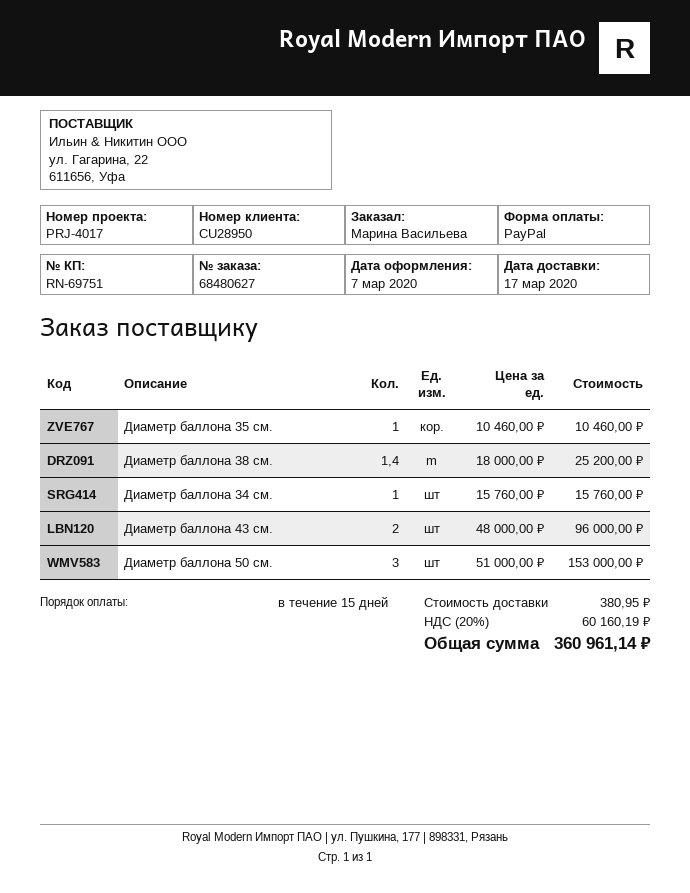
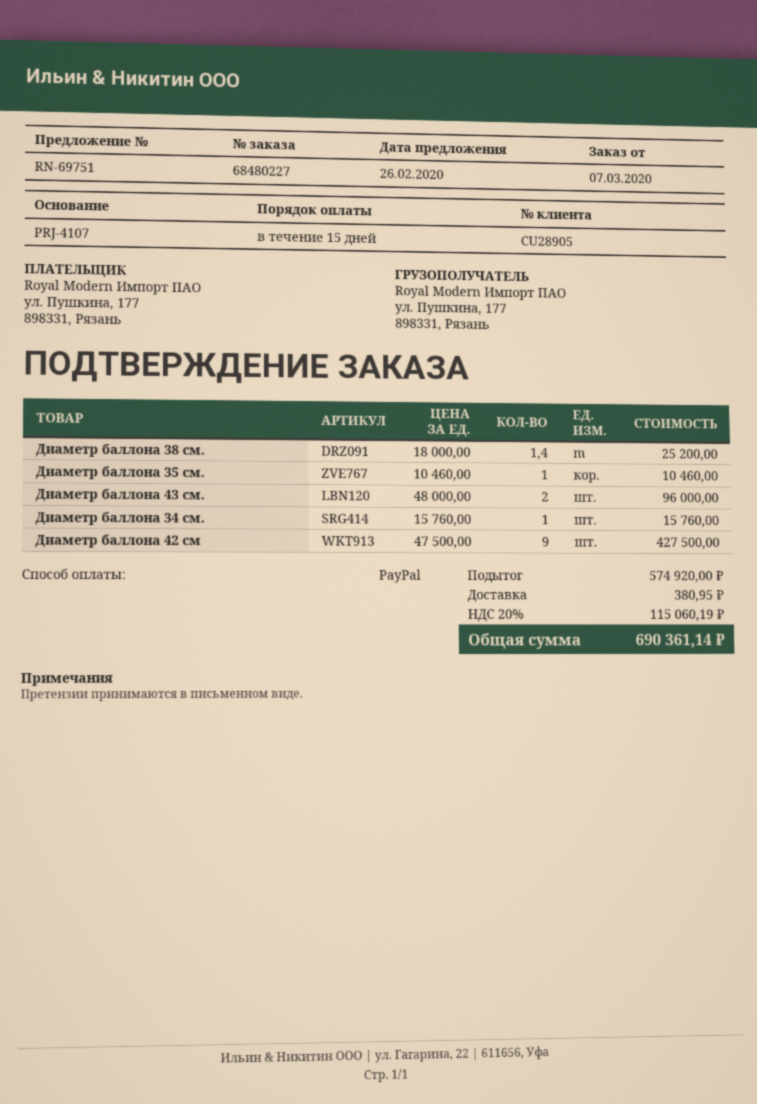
order number: 68480627 -> 68480227
customer number: CU28950 -> CU28905
reference: PRJ-4017 -> PRJ-4107
Диаметр баллона 50 см.: 3 x 51000.00 = 153000.00 -> none
Диаметр баллона 42 см: none -> 9 x 47500.00 = 427500.00
tax: 20% = 60160.19 -> 20% = 115060.19
total: 360961.14 -> 690361.14

